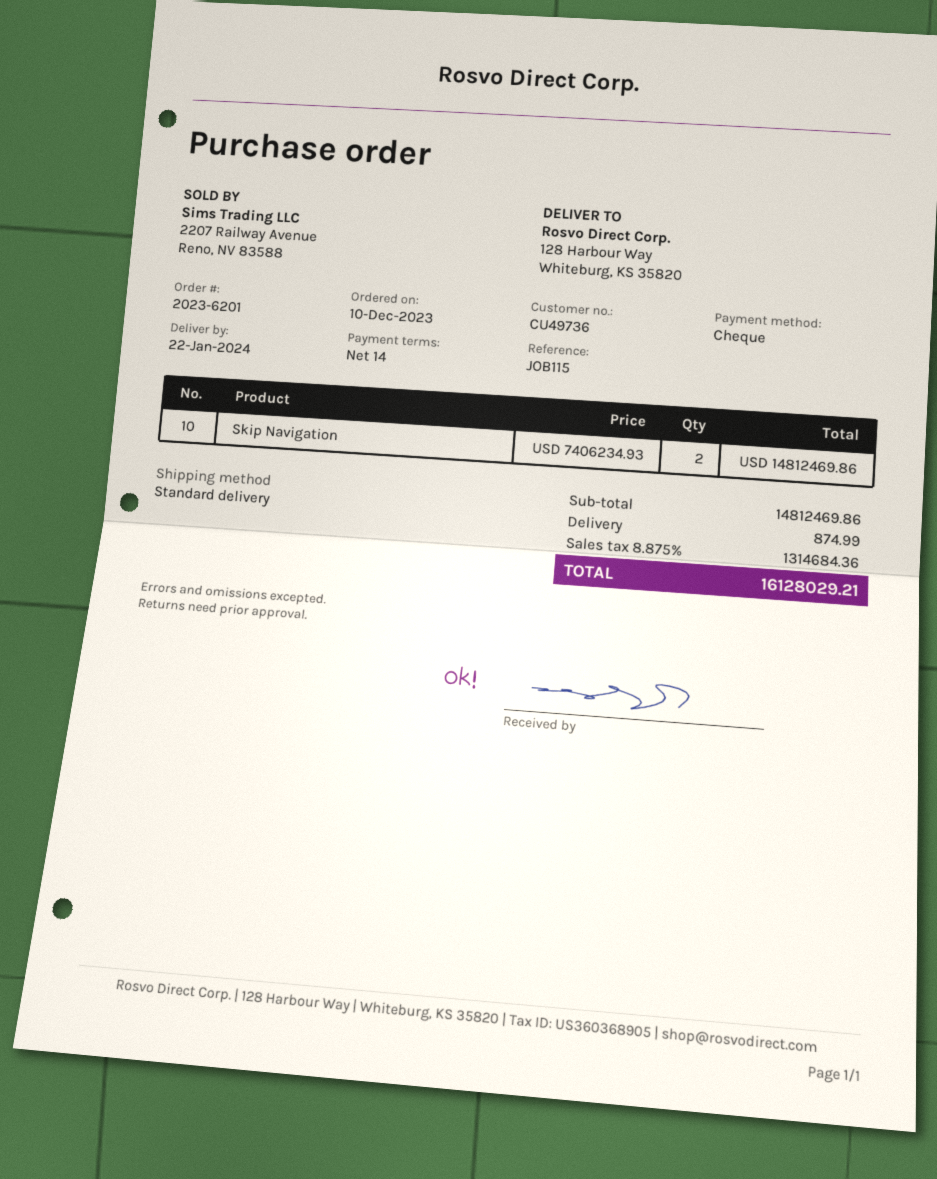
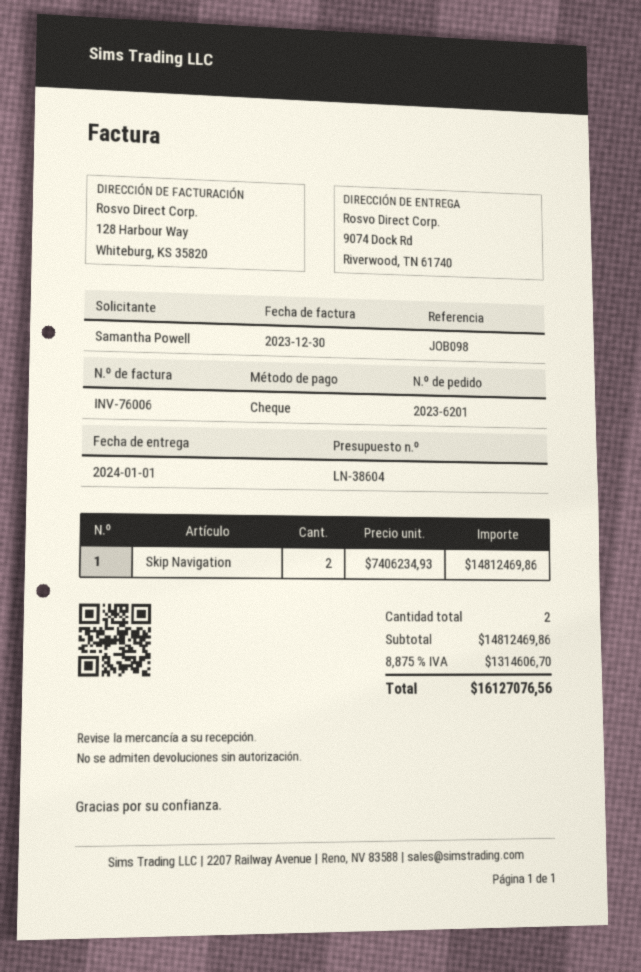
delivery date: 2024-01-22 -> 2024-01-01
reference: JOB115 -> JOB098
ship to: 128 Harbour Way, Whiteburg, KS 35820 -> 9074 Dock Rd, Riverwood, TN 61740
shipping: 874.99 -> none
tax: 8.875% = 1314684.36 -> 8.875% = 1314606.70
total: 16128029.21 -> 16127076.56

